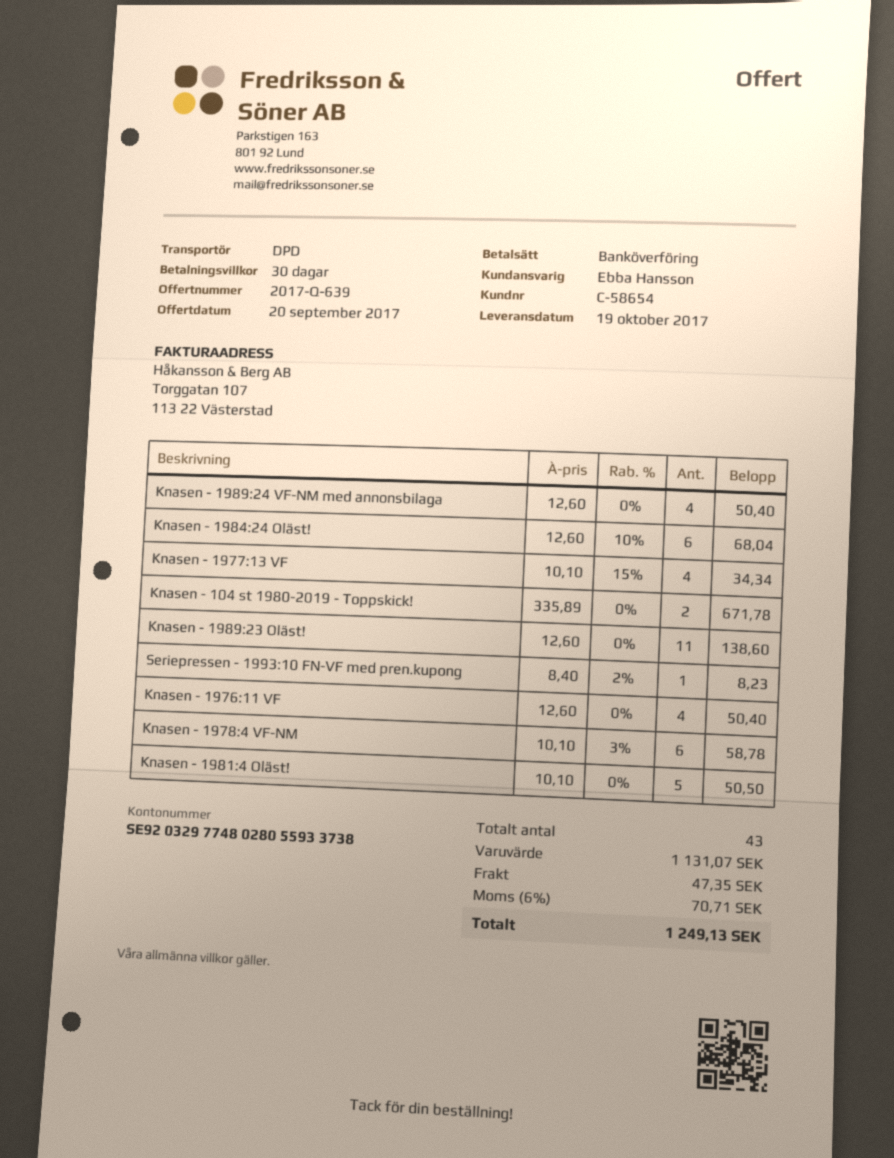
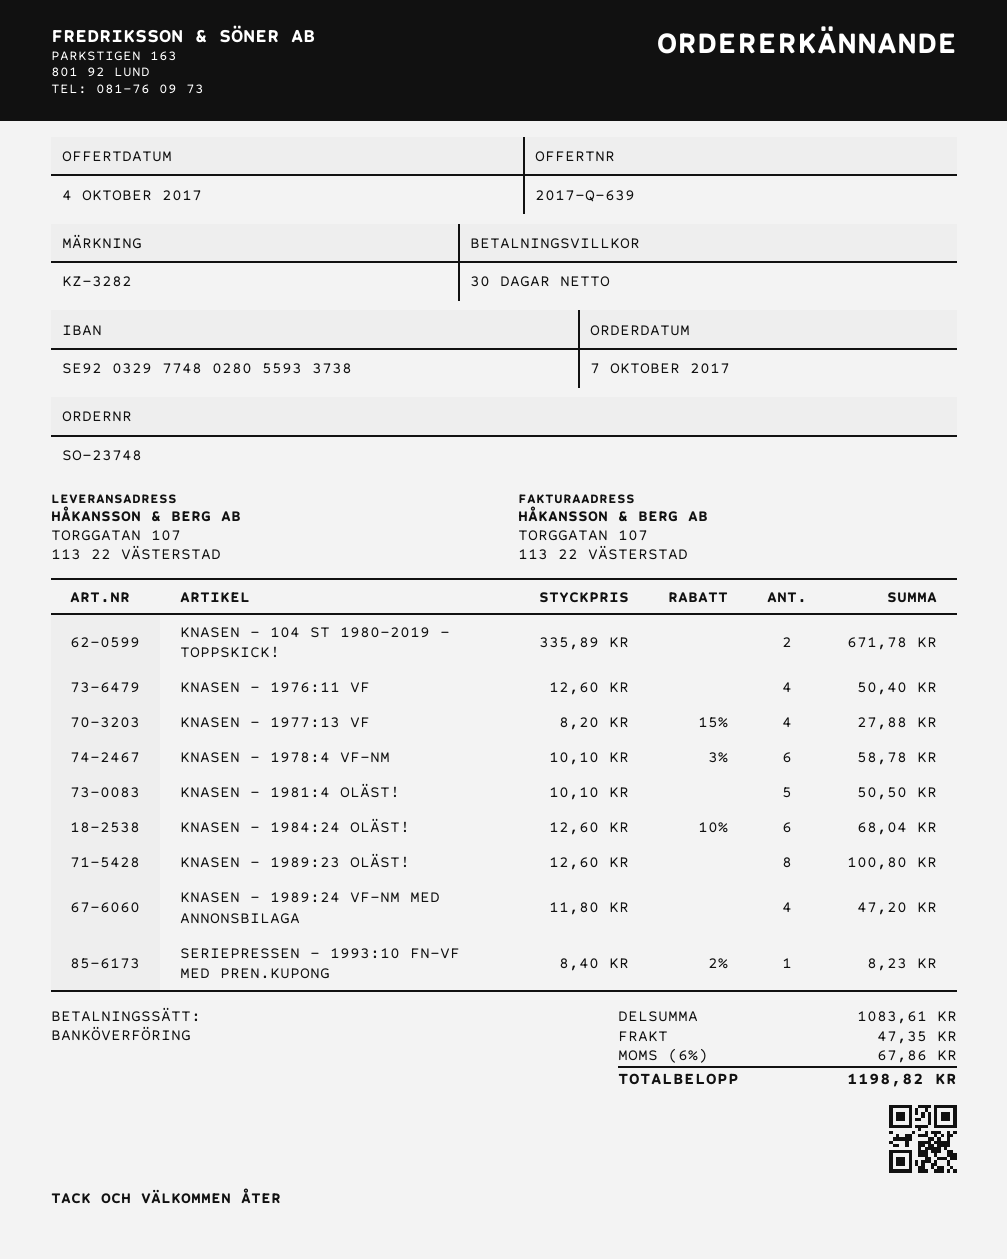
quote date: 2017-09-20 -> 2017-10-04
Knasen - 1989:24 VF-NM med annonsbilaga: 4 x 12.60 = 50.40 -> 4 x 11.80 = 47.20
Knasen - 1977:13 VF: 4 x 10.10 - 15% = 34.34 -> 4 x 8.20 - 15% = 27.88
Knasen - 1989:23 Oläst!: 11 x 12.60 = 138.60 -> 8 x 12.60 = 100.80
subtotal: 1131.07 -> 1083.61
tax: 6% = 70.71 -> 6% = 67.86
total: 1249.13 -> 1198.82

